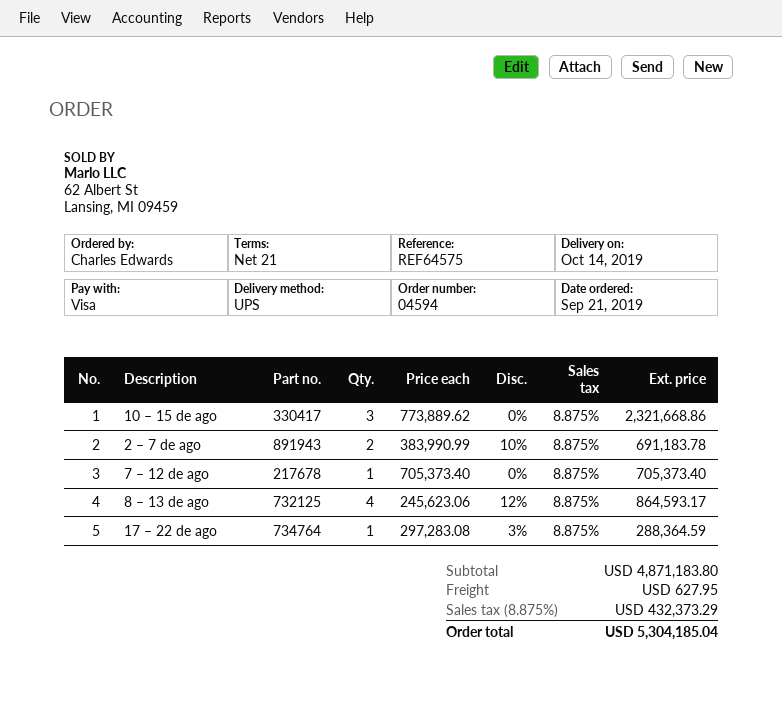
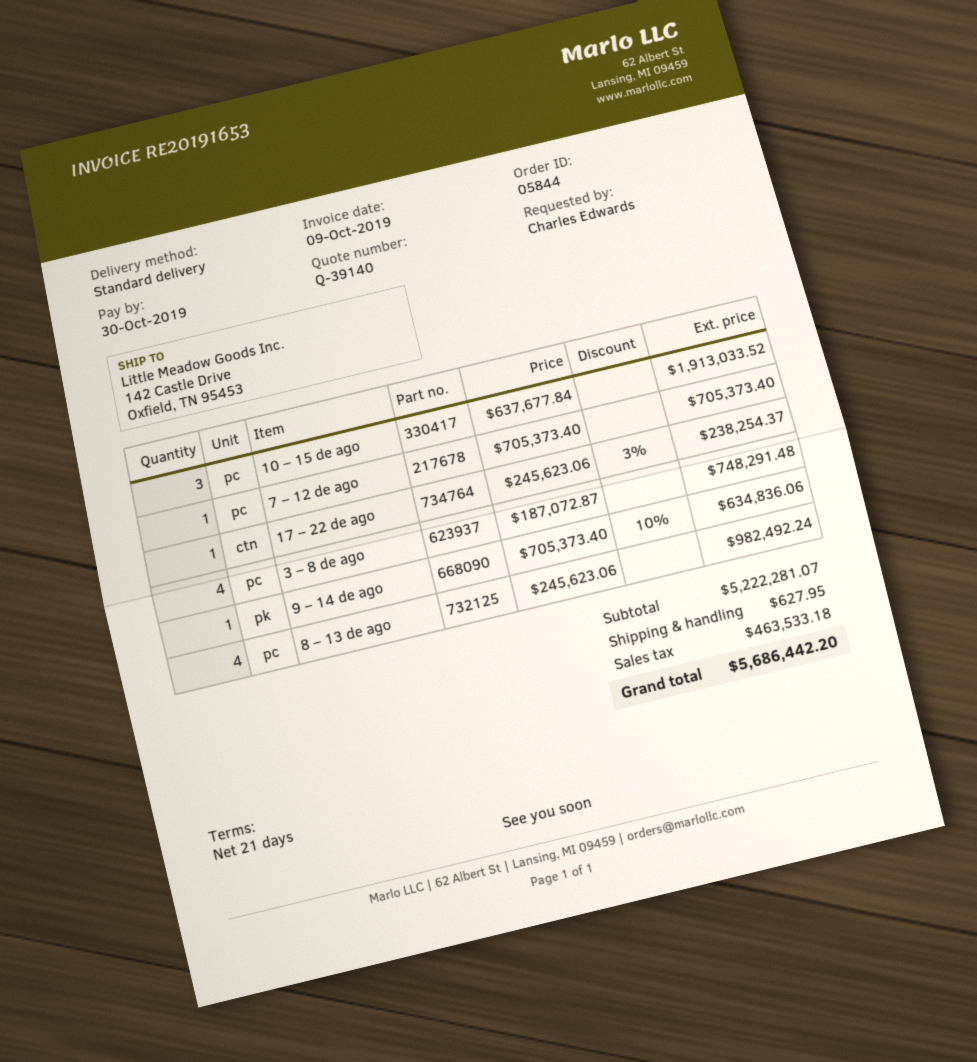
order number: 04594 -> 05844
shipping method: UPS -> standard
10 – 15 de ago: 3 x 773889.62 = 2321668.86 -> 3 x 637677.84 = 1913033.52
2 – 7 de ago: 2 x 383990.99 - 10% = 691183.78 -> none
8 – 13 de ago: 4 x 245623.06 - 12% = 864593.17 -> 4 x 245623.06 = 982492.24
17 – 22 de ago: 1 x 297283.08 - 3% = 288364.59 -> 1 x 245623.06 - 3% = 238254.37
3 – 8 de ago: none -> 4 x 187072.87 = 748291.48
9 – 14 de ago: none -> 1 x 705373.40 - 10% = 634836.06
subtotal: 4871183.80 -> 5222281.07
tax: 432373.29 -> 463533.18
total: 5304185.04 -> 5686442.20

